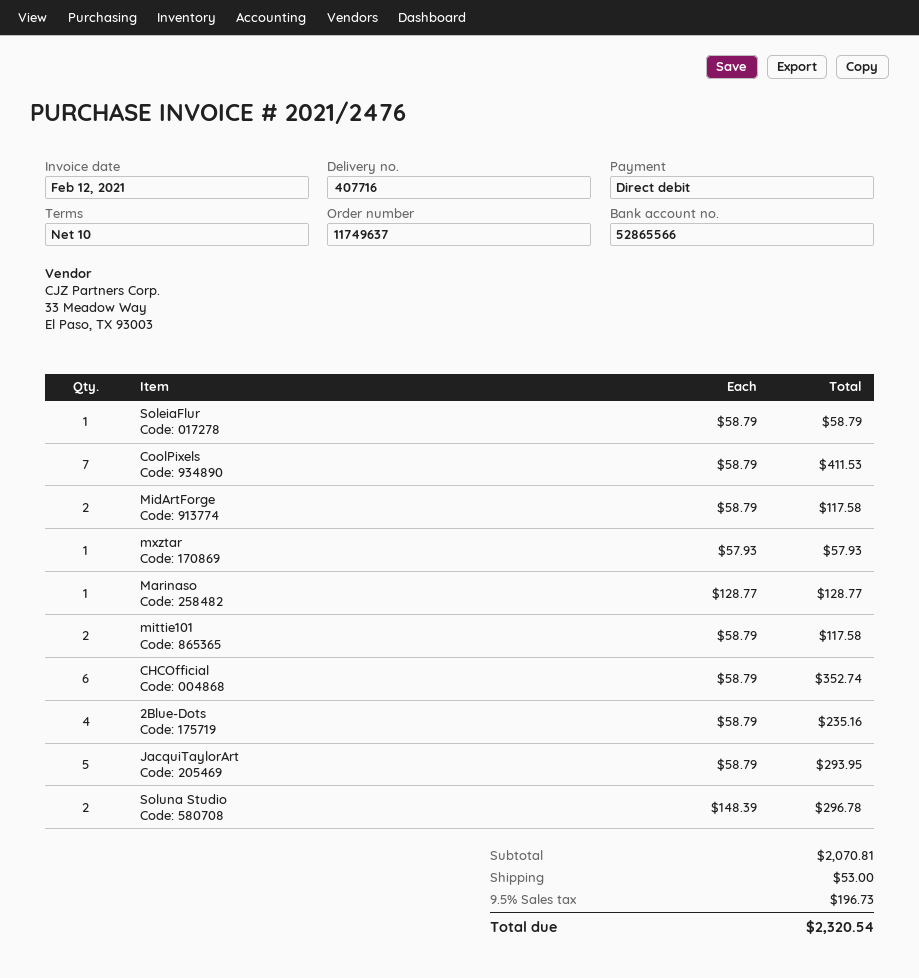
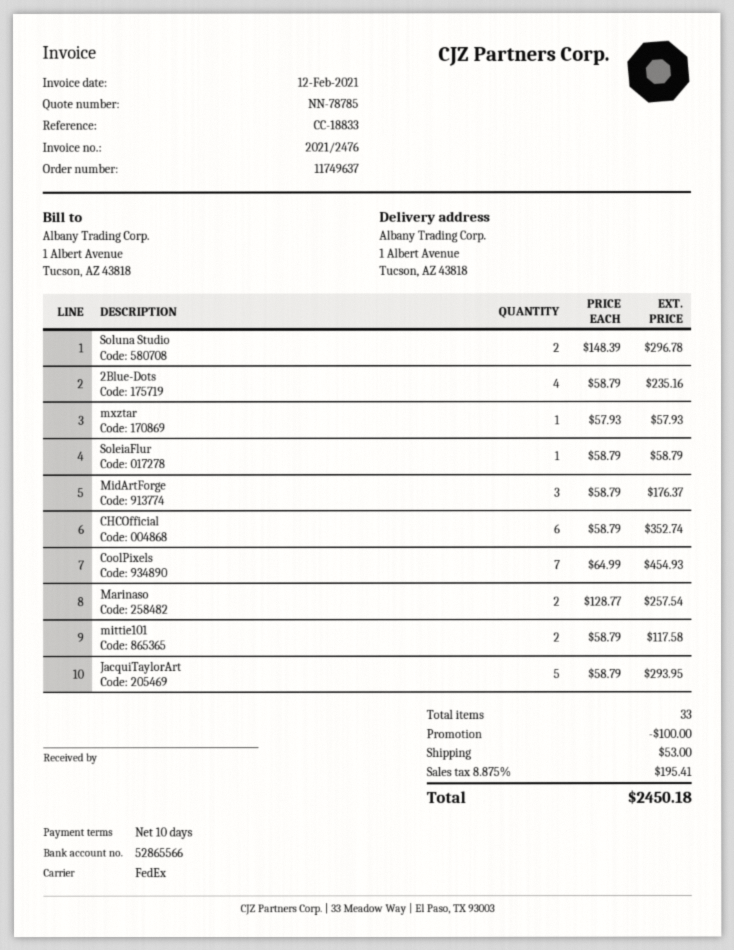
CoolPixels: 7 x 58.79 = 411.53 -> 7 x 64.99 = 454.93
MidArtForge: 2 x 58.79 = 117.58 -> 3 x 58.79 = 176.37
Marinaso: 1 x 128.77 = 128.77 -> 2 x 128.77 = 257.54
discount: none -> 100.00
tax: 9.5% = 196.73 -> 8.875% = 195.41
total: 2320.54 -> 2450.18

